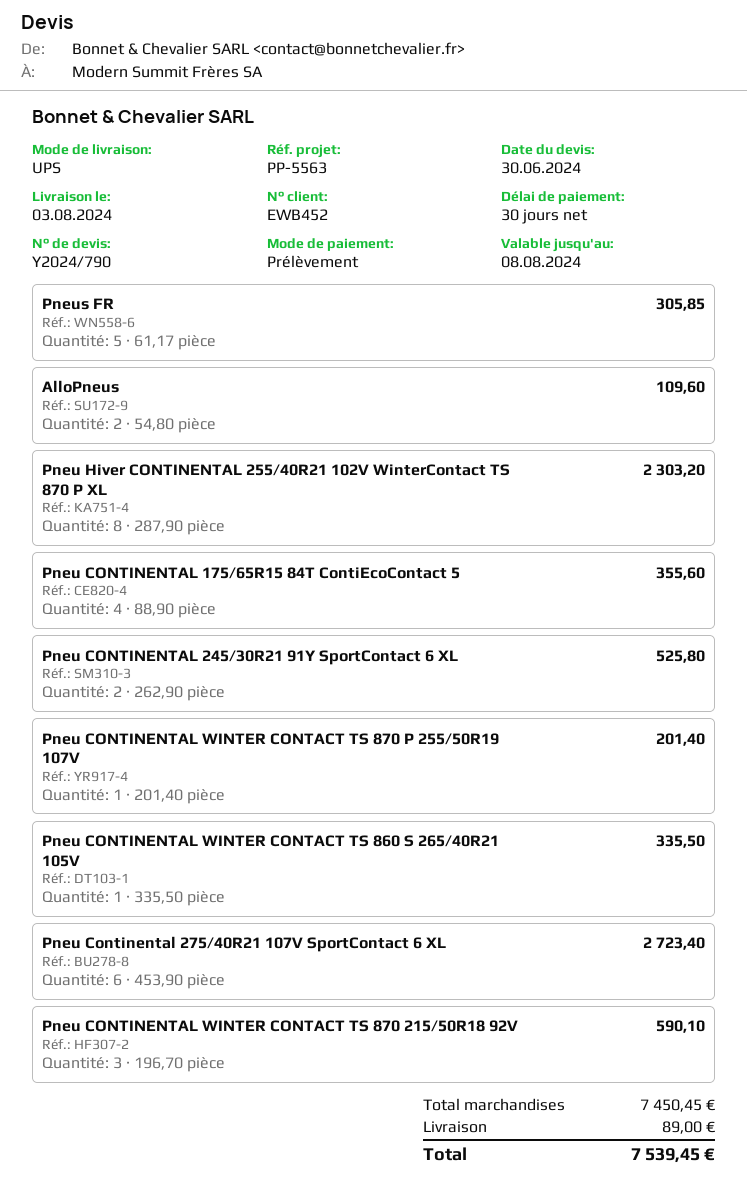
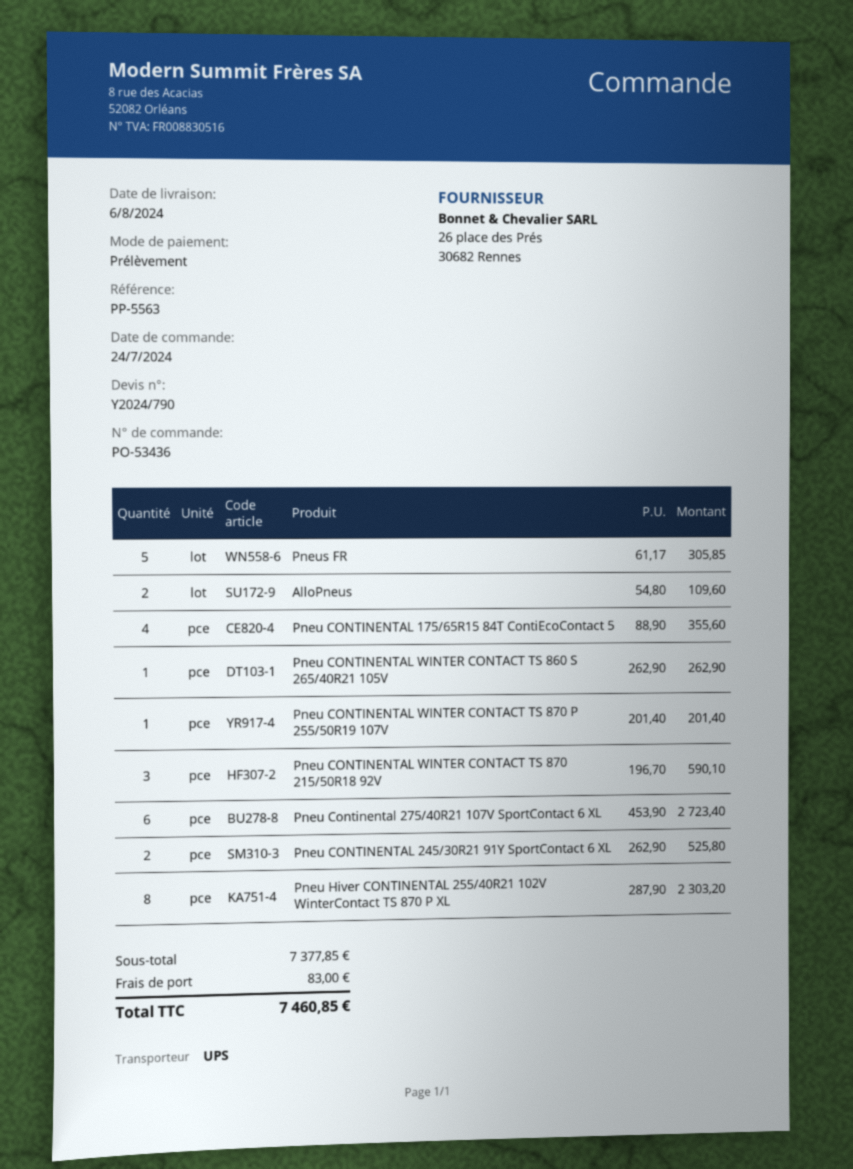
delivery date: 2024-08-03 -> 2024-08-06
Pneu CONTINENTAL WINTER CONTACT TS 860 S 265/40R21 105V: 1 x 335.50 = 335.50 -> 1 x 262.90 = 262.90
subtotal: 7450.45 -> 7377.85
shipping: 89.00 -> 83.00
total: 7539.45 -> 7460.85

